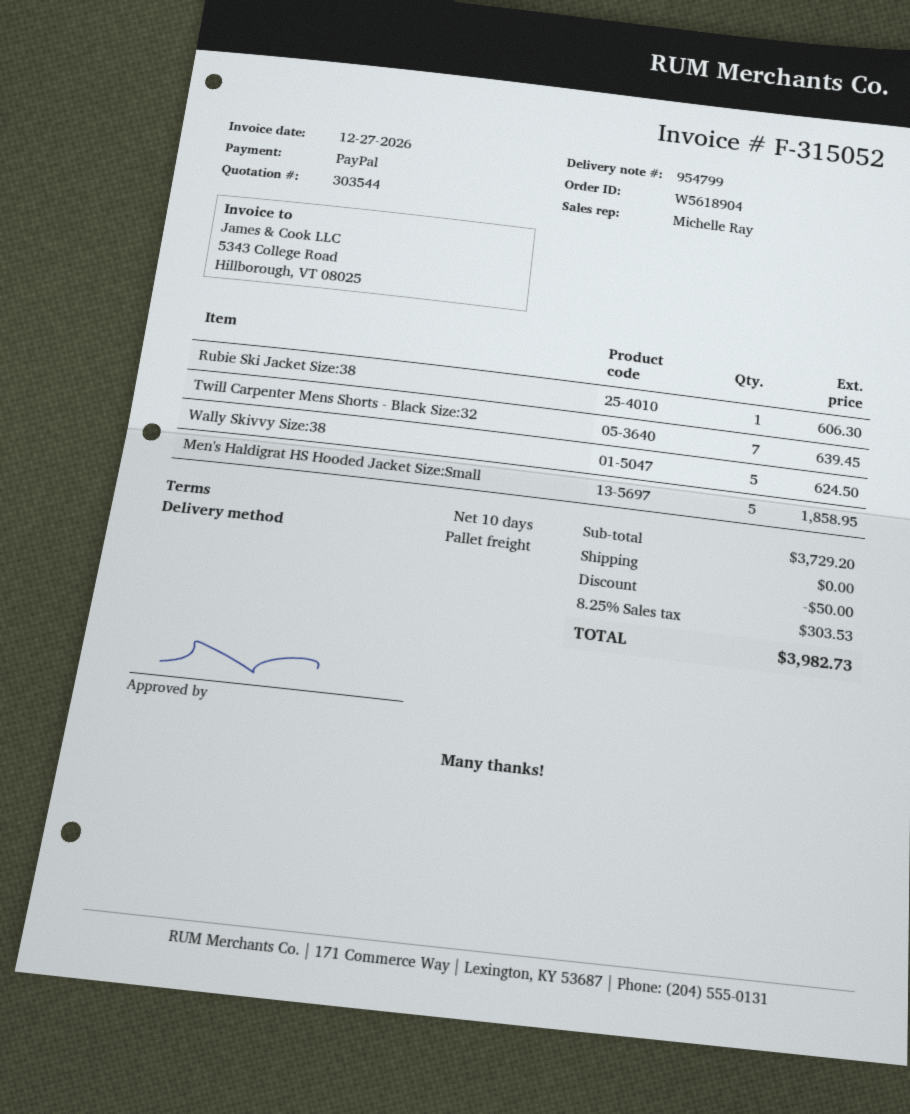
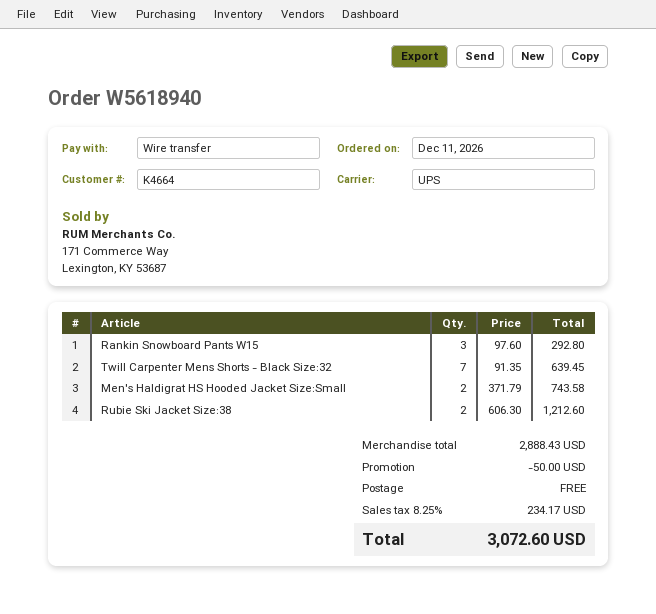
order number: W5618904 -> W5618940
payment method: PayPal -> bank transfer
shipping method: pallet freight -> UPS
Rubie Ski Jacket Size:38: 1 for 606.30 -> 2 for 1212.60
Wally Skivvy Size:38: 5 for 624.50 -> none
Men's Haldigrat HS Hooded Jacket Size:Small: 5 for 1858.95 -> 2 for 743.58
Rankin Snowboard Pants W15: none -> 3 for 292.80
subtotal: 3729.20 -> 2888.43
tax: 8.25% = 303.53 -> 8.25% = 234.17
total: 3982.73 -> 3072.60

